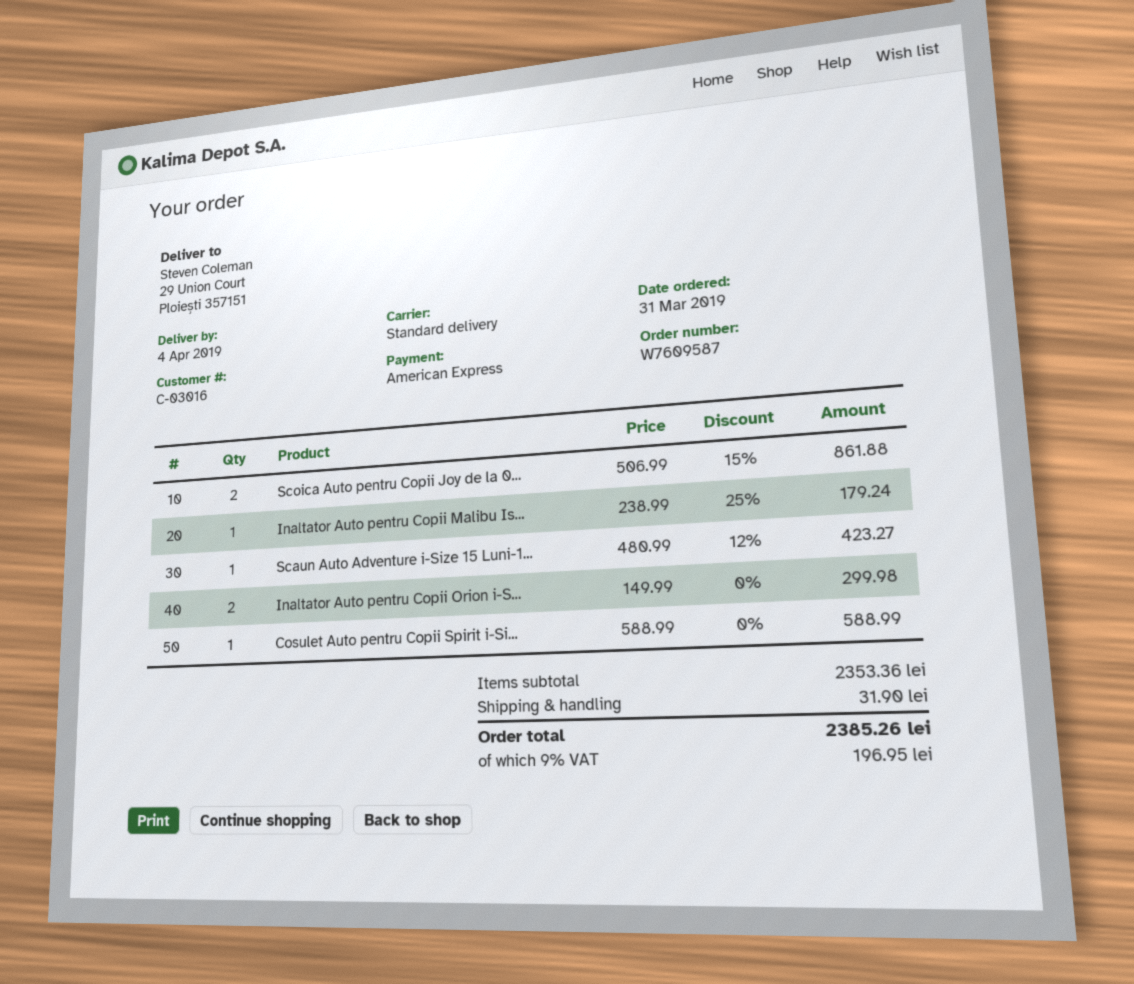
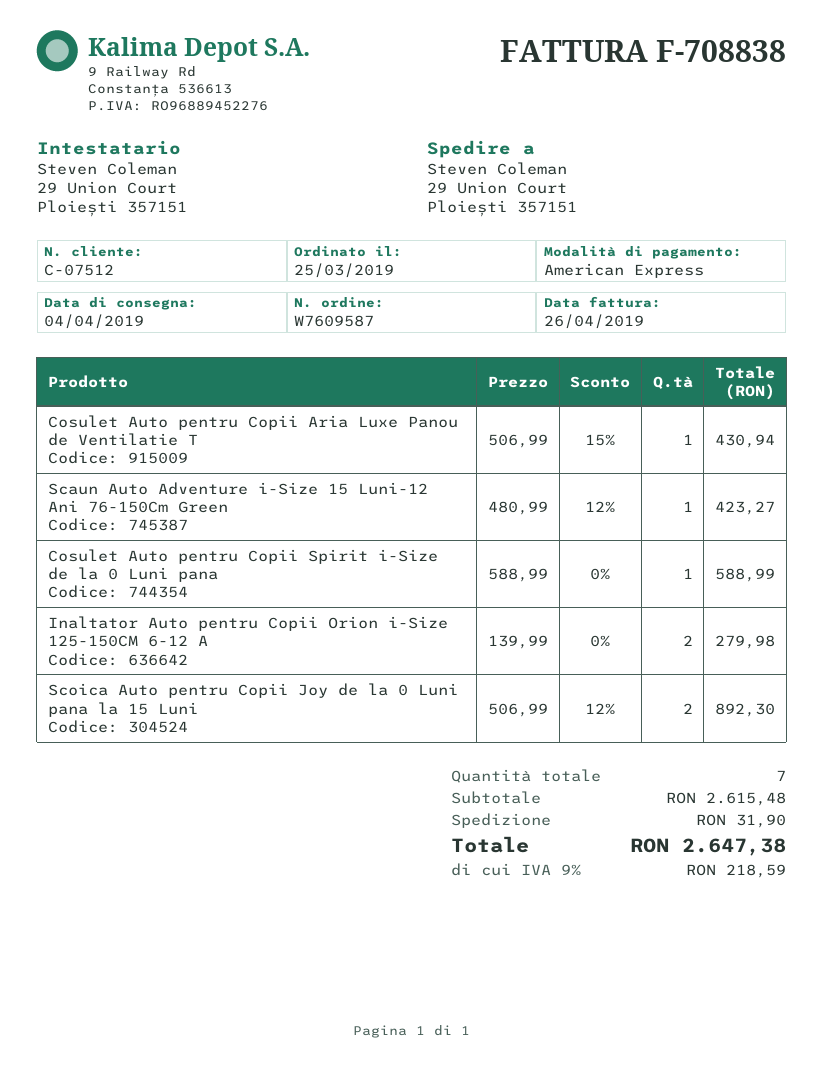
order date: 2019-03-31 -> 2019-03-25
customer number: C-03016 -> C-07512
Scoica Auto pentru Copii Joy de la 0...: 2 x 506.99 - 15% = 861.88 -> 2 x 506.99 - 12% = 892.30
Inaltator Auto pentru Copii Malibu Is...: 1 x 238.99 - 25% = 179.24 -> none
Inaltator Auto pentru Copii Orion i-S...: 2 x 149.99 = 299.98 -> 2 x 139.99 = 279.98
Cosulet Auto pentru Copii Aria Luxe Panou de Ventilatie T: none -> 1 x 506.99 - 15% = 430.94
subtotal: 2353.36 -> 2615.48
tax: 9% = 196.95 -> 9% = 218.59
total: 2385.26 -> 2647.38

